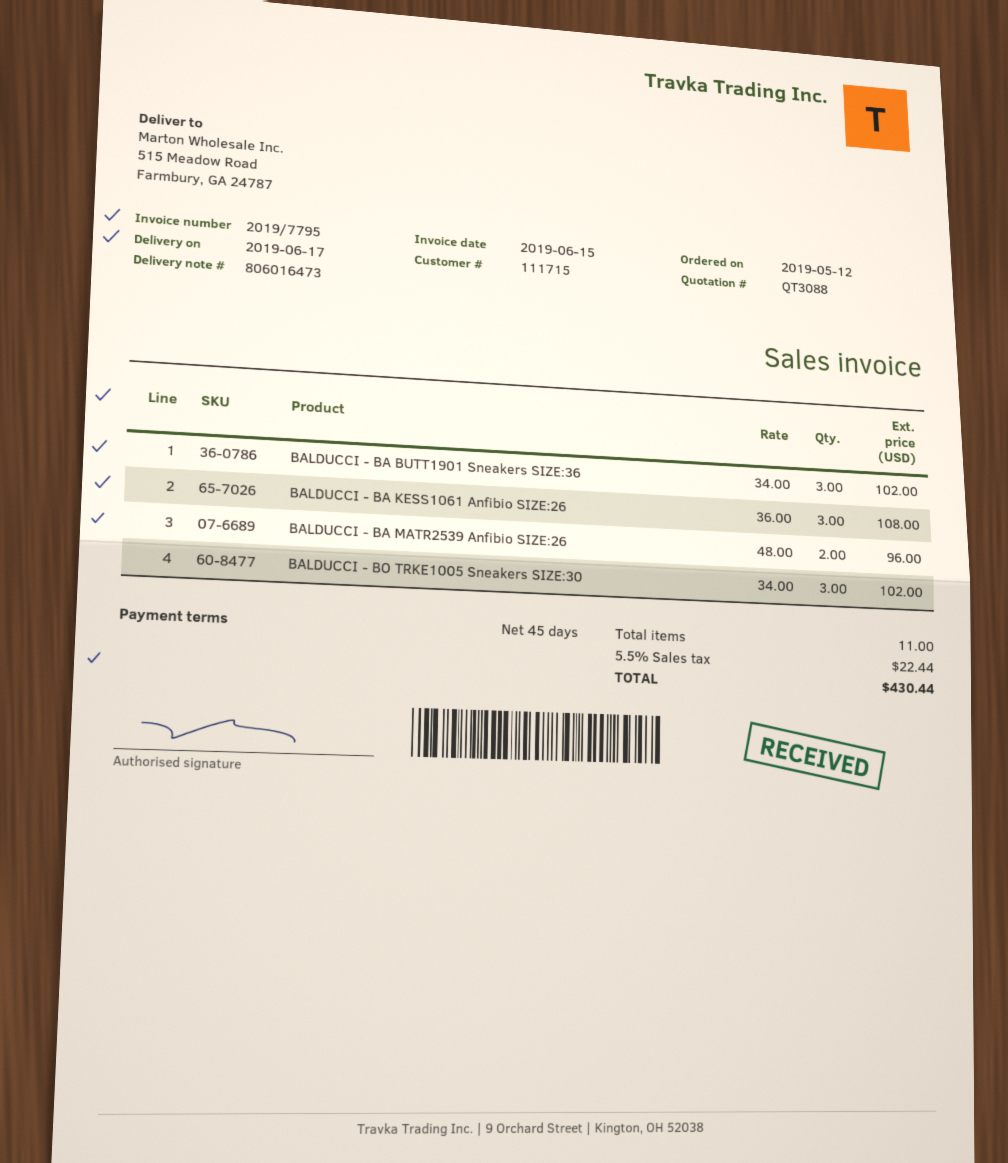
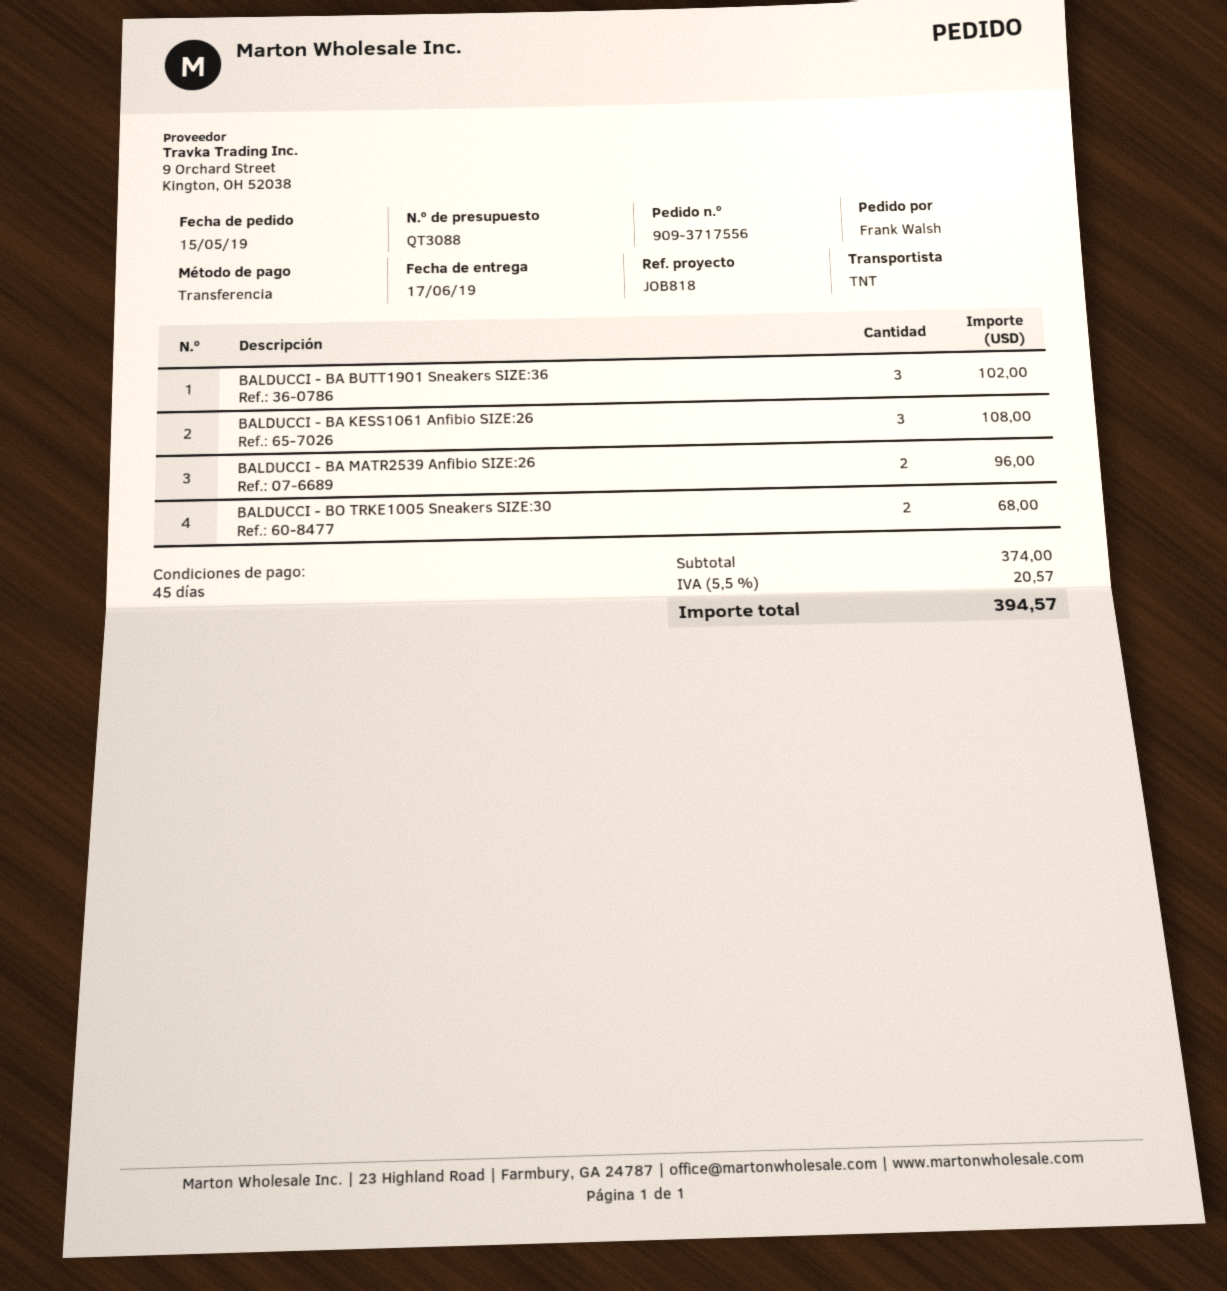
order date: 2019-05-12 -> 2019-05-15
BALDUCCI - BO TRKE1005 Sneakers SIZE:30: 3 for 102.00 -> 2 for 68.00
tax: 5.5% = 22.44 -> 5.5% = 20.57
total: 430.44 -> 394.57

